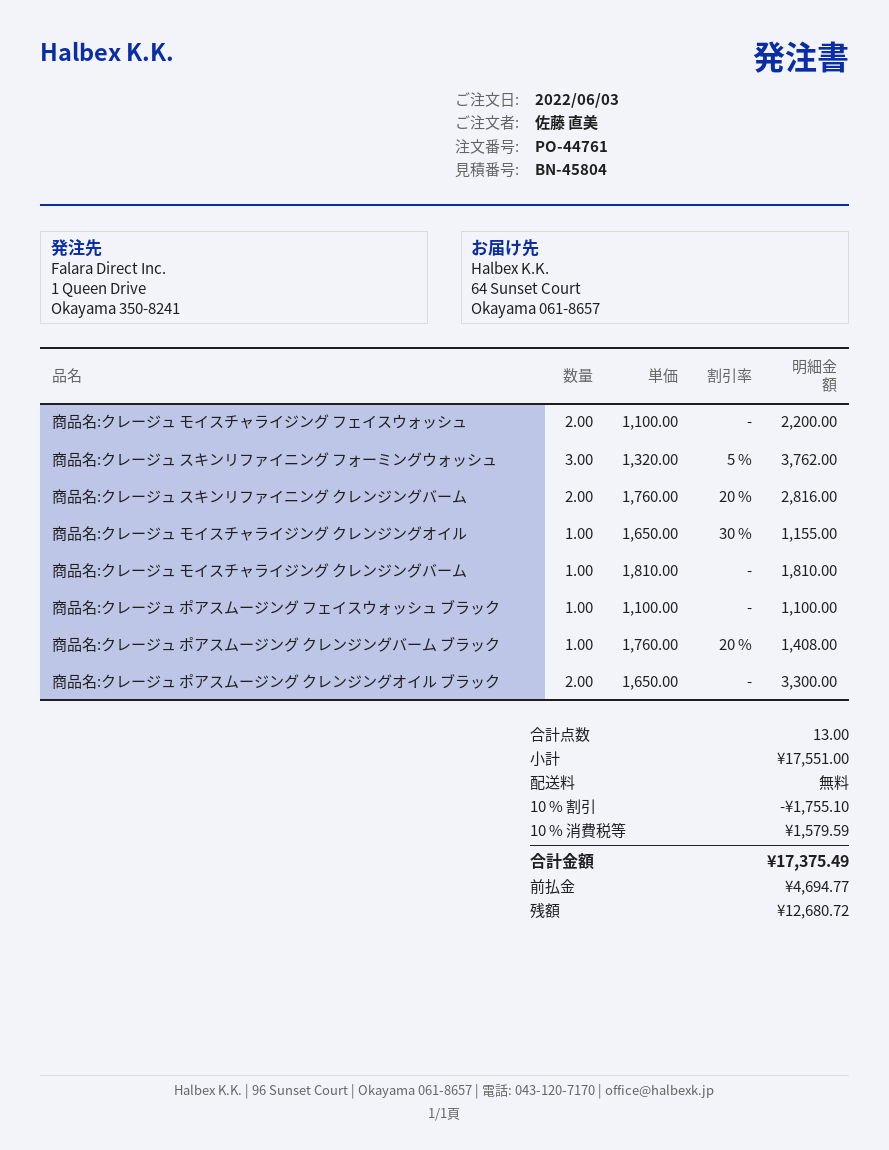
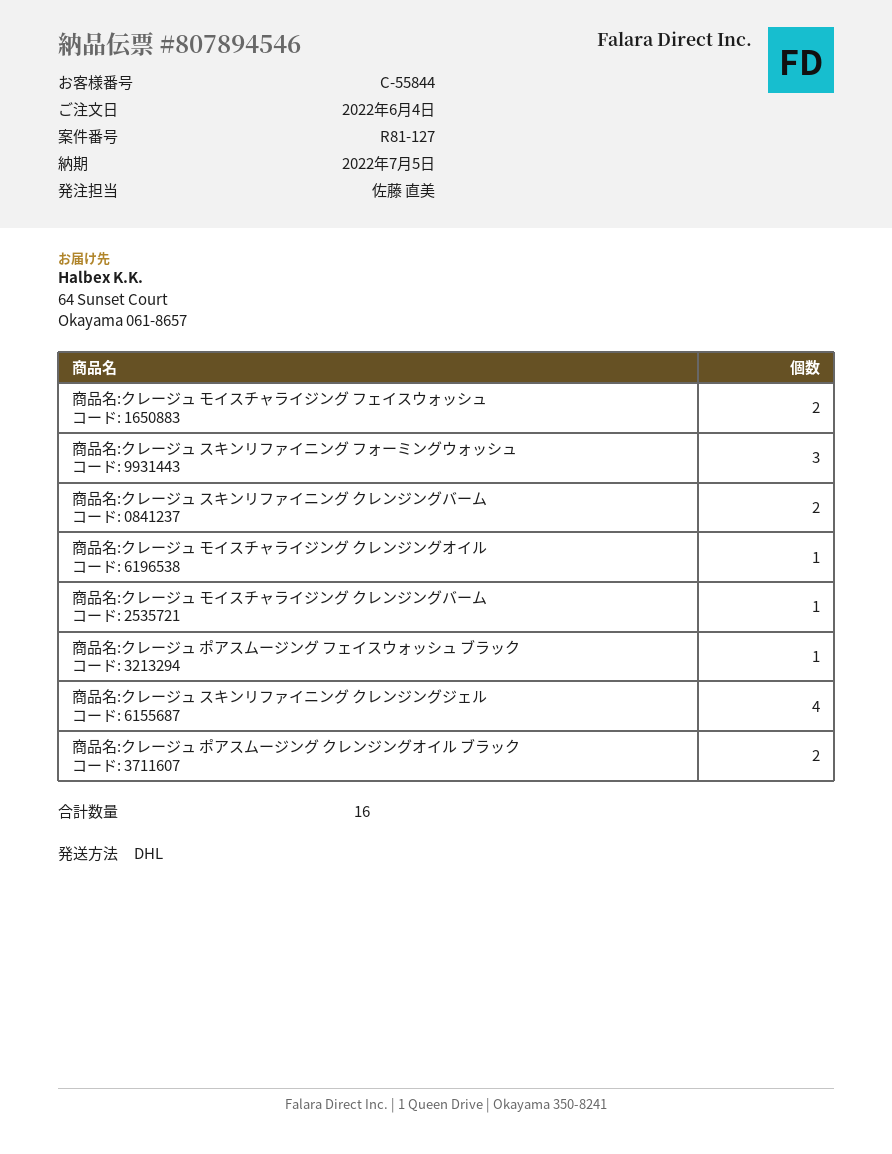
order date: 2022-06-03 -> 2022-06-04
商品名:クレージュ ポアスムージング クレンジングバーム ブラック: 1 -> none
商品名:クレージュ スキンリファイニング クレンジングジェル: none -> 4
total quantity: 13 -> 16

